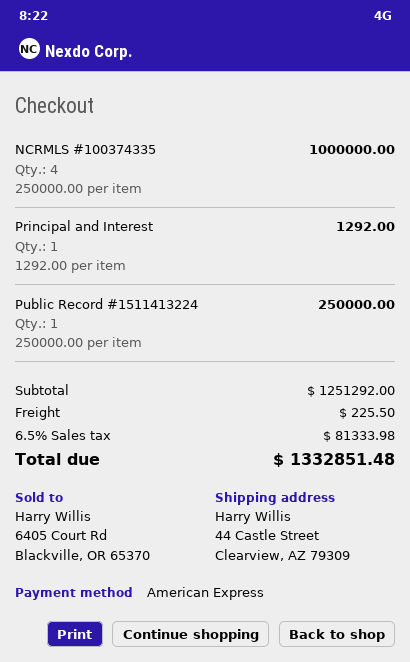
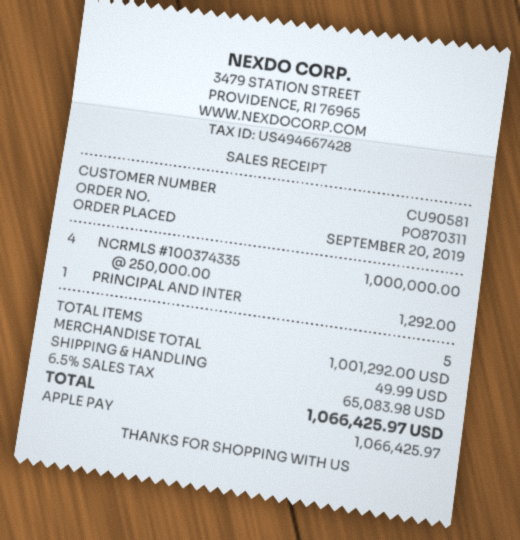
payment method: American Express -> Apple Pay
Public Record #1511413224: 1 x 250000.00 = 250000.00 -> none
subtotal: 1251292.00 -> 1001292.00
shipping: 225.50 -> 49.99
tax: 6.5% = 81333.98 -> 6.5% = 65083.98
total: 1332851.48 -> 1066425.97

